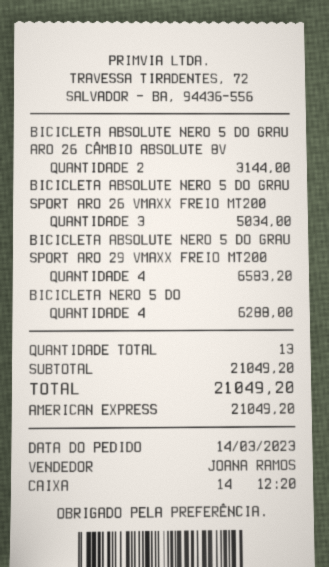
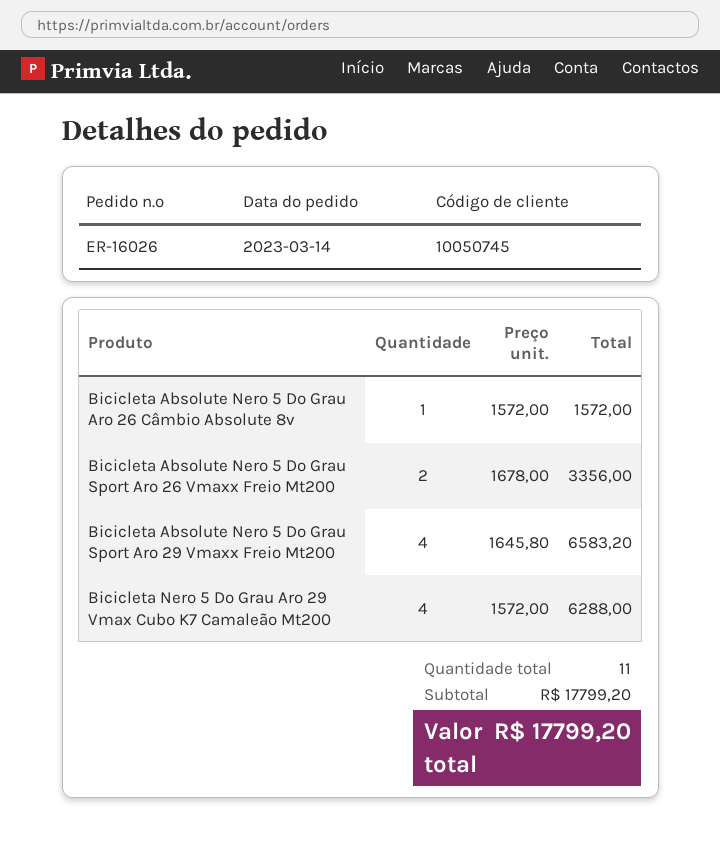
BICICLETA ABSOLUTE NERO 5 DO GRAU ARO 26 CÂMBIO ABSOLUTE 8V: 2 for 3144.00 -> 1 for 1572.00
BICICLETA ABSOLUTE NERO 5 DO GRAU SPORT ARO 26 VMAXX FREIO MT200: 3 for 5034.00 -> 2 for 3356.00
total quantity: 13 -> 11
subtotal: 21049.20 -> 17799.20
total: 21049.20 -> 17799.20

